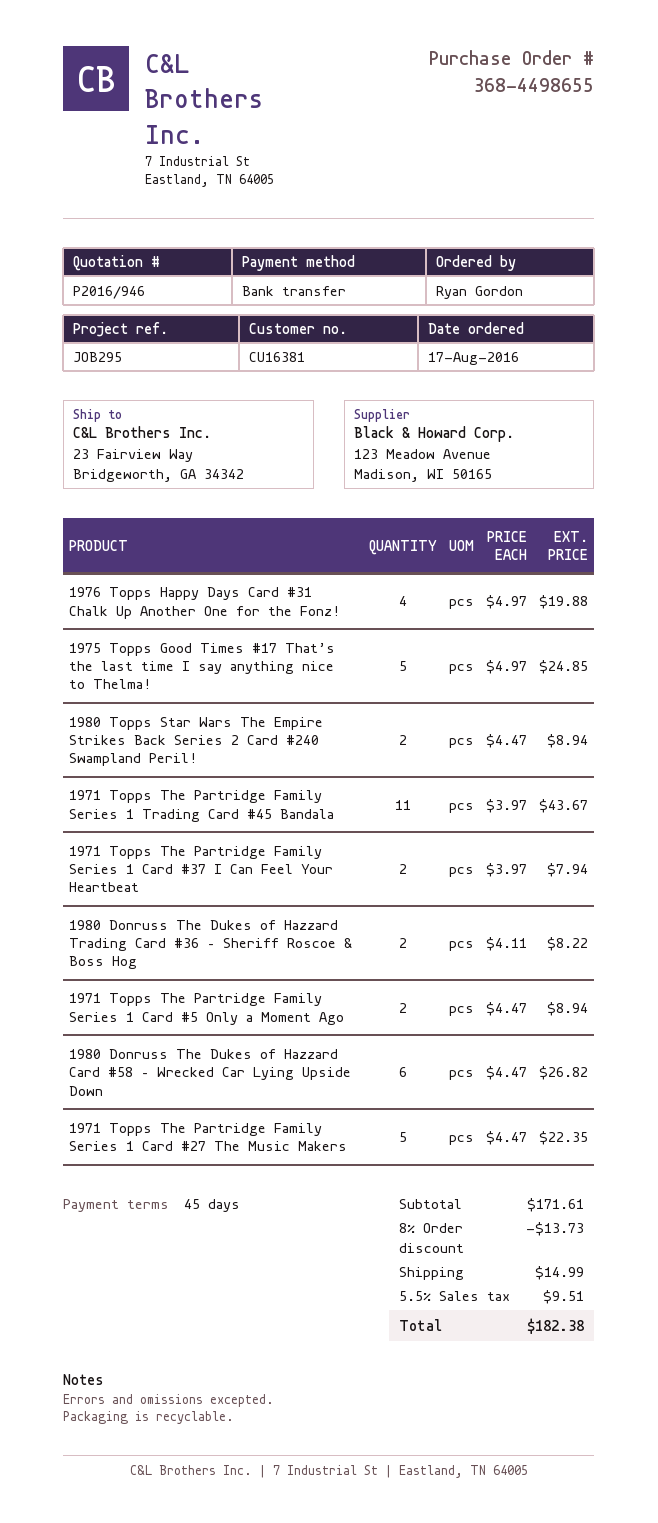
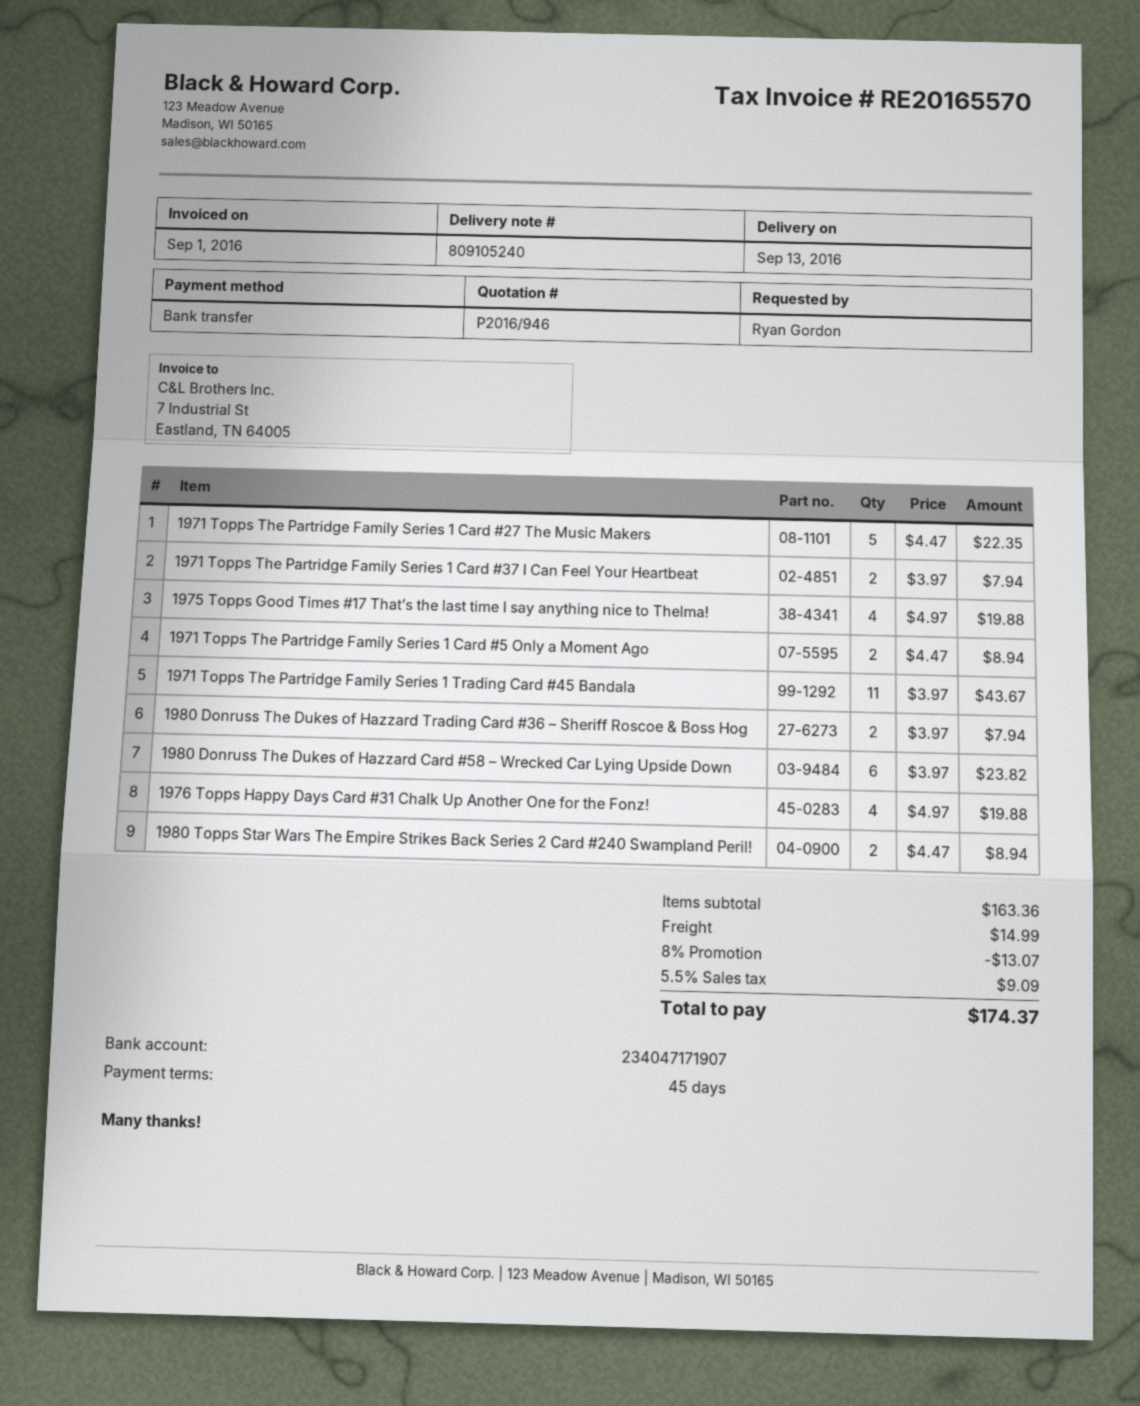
1975 Topps Good Times #17 That’s the last time I say anything nice to Thelma!: 5 x 4.97 = 24.85 -> 4 x 4.97 = 19.88
1980 Donruss The Dukes of Hazzard Trading Card #36 – Sheriff Roscoe & Boss Hog: 2 x 4.11 = 8.22 -> 2 x 3.97 = 7.94
1980 Donruss The Dukes of Hazzard Card #58 – Wrecked Car Lying Upside Down: 6 x 4.47 = 26.82 -> 6 x 3.97 = 23.82
subtotal: 171.61 -> 163.36
discount: 8% = 13.73 -> 8% = 13.07
tax: 5.5% = 9.51 -> 5.5% = 9.09
total: 182.38 -> 174.37

